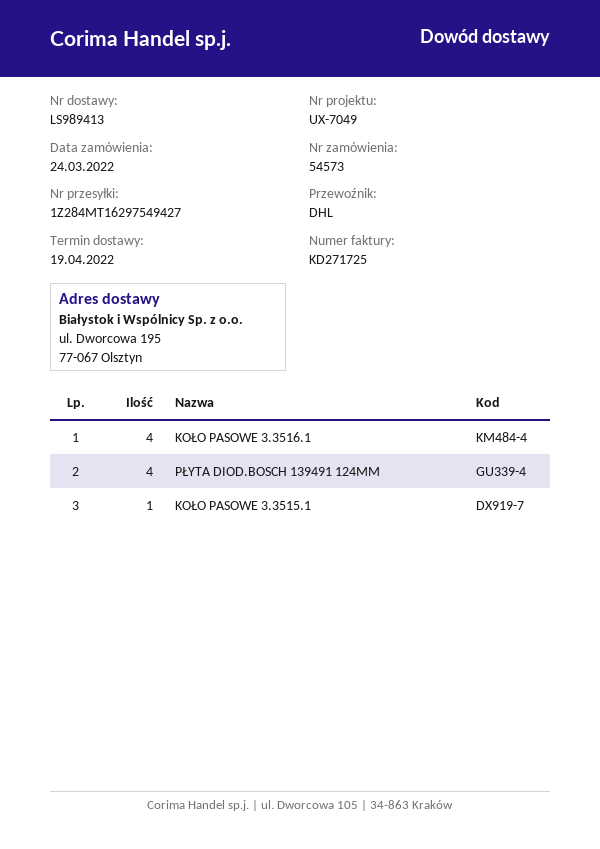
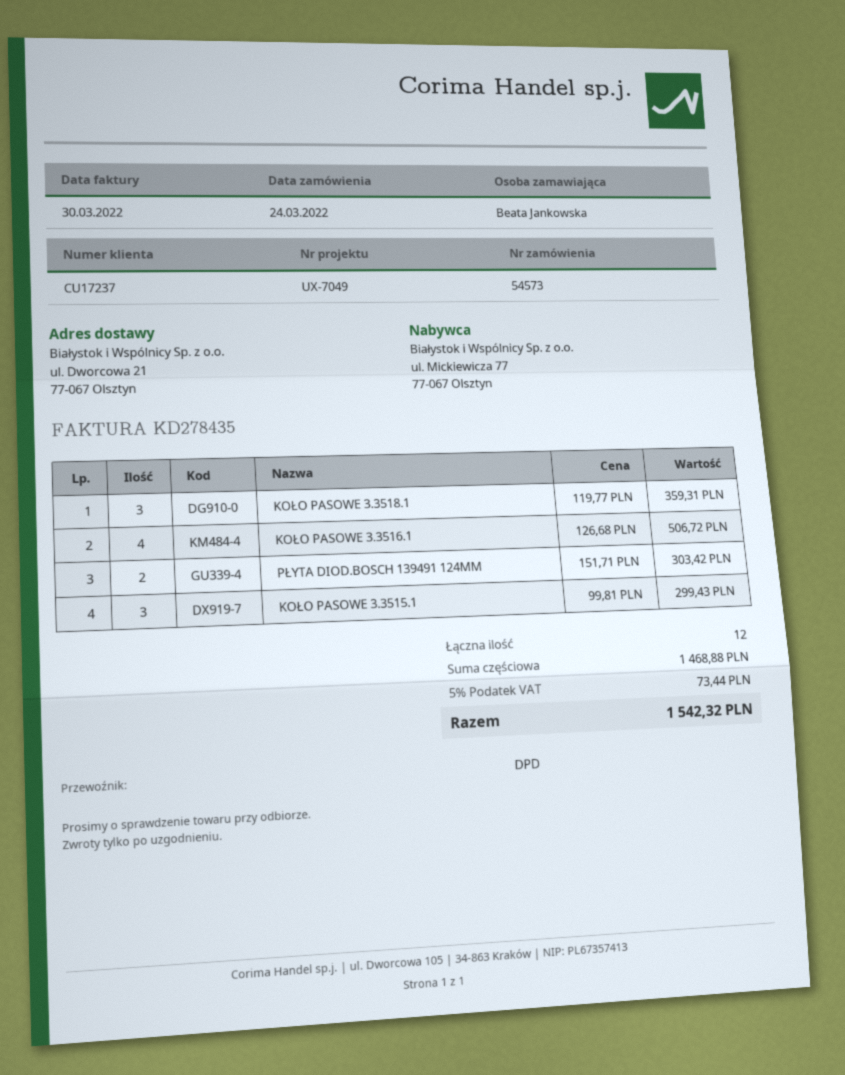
invoice number: KD271725 -> KD278435
shipping method: DHL -> DPD
ship to: ul. Dworcowa 195, 77-067 Olsztyn -> ul. Dworcowa 21, 77-067 Olsztyn
PŁYTA DIOD.BOSCH 139491 124MM: 4 -> 2
KOŁO PASOWE 3.3515.1: 1 -> 3
KOŁO PASOWE 3.3518.1: none -> 3

